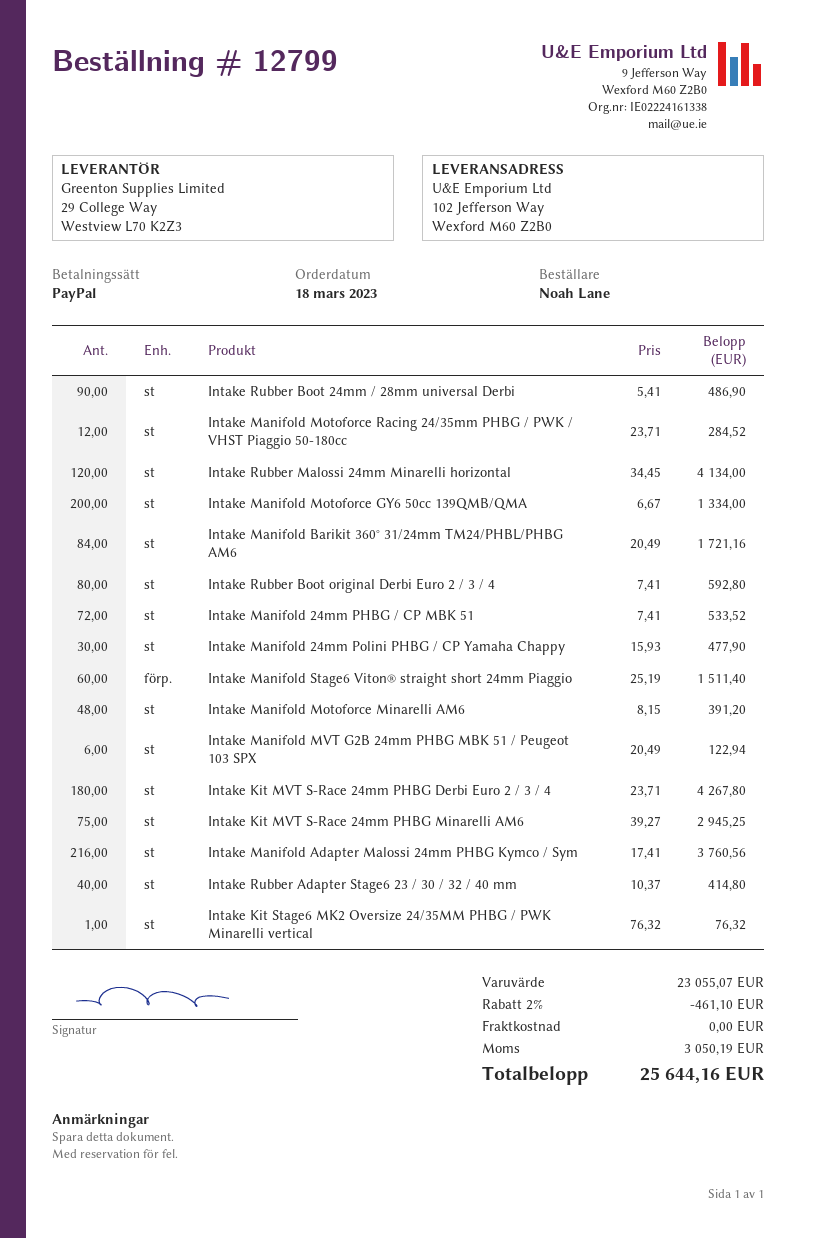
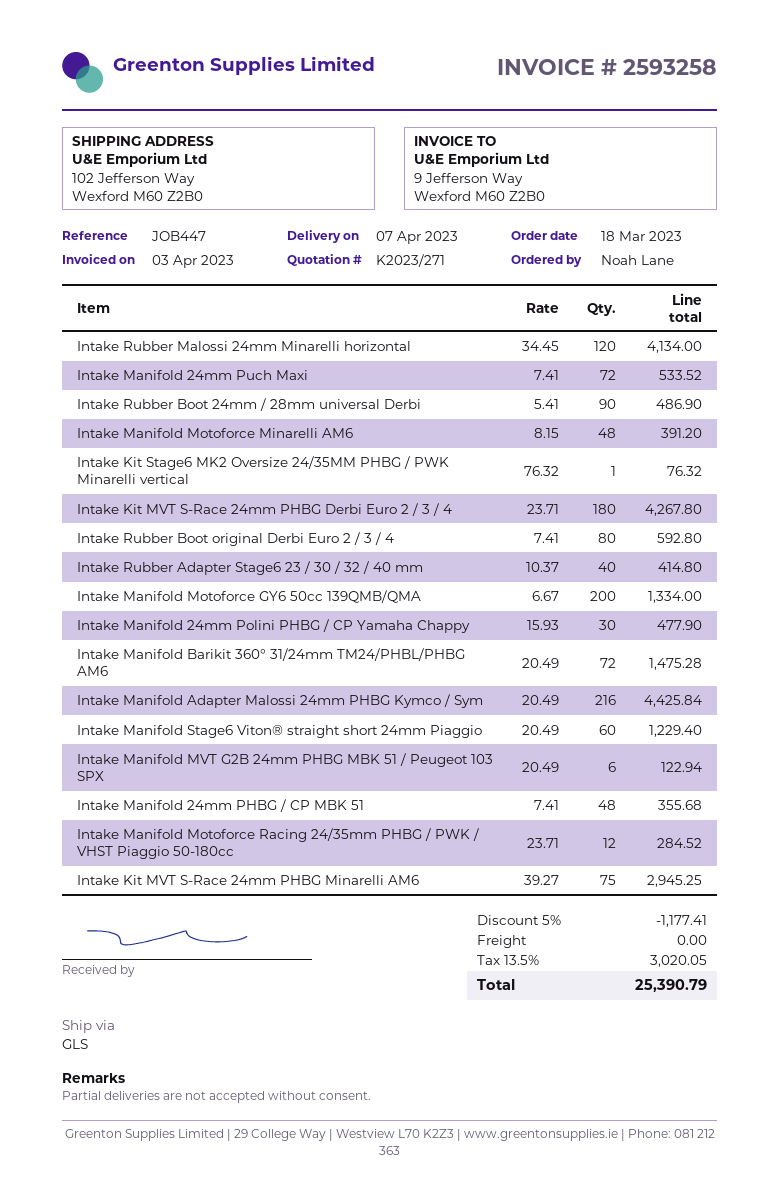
Intake Manifold Barikit 360° 31/24mm TM24/PHBL/PHBG AM6: 84 x 20.49 = 1721.16 -> 72 x 20.49 = 1475.28
Intake Manifold 24mm PHBG / CP MBK 51: 72 x 7.41 = 533.52 -> 48 x 7.41 = 355.68
Intake Manifold Stage6 Viton® straight short 24mm Piaggio: 60 x 25.19 = 1511.40 -> 60 x 20.49 = 1229.40
Intake Manifold Adapter Malossi 24mm PHBG Kymco / Sym: 216 x 17.41 = 3760.56 -> 216 x 20.49 = 4425.84
Intake Manifold 24mm Puch Maxi: none -> 72 x 7.41 = 533.52
discount: 2% = 461.10 -> 5% = 1177.41
tax: 3050.19 -> 3020.05
total: 25644.16 -> 25390.79

